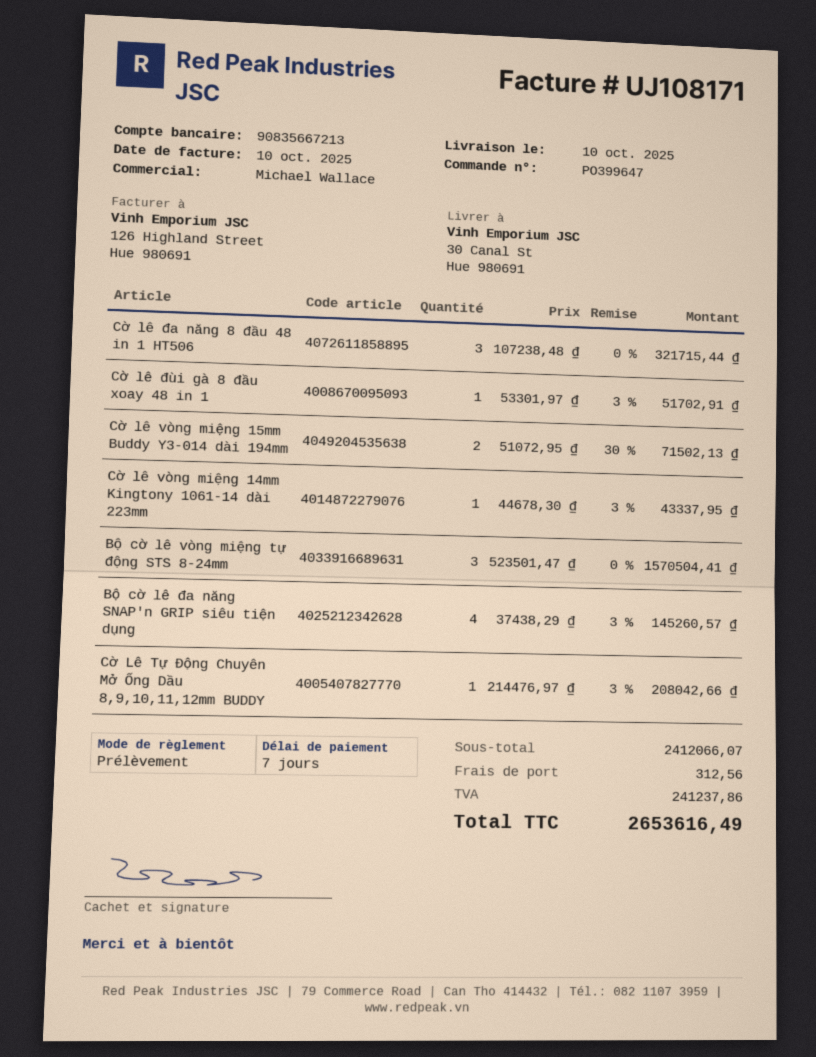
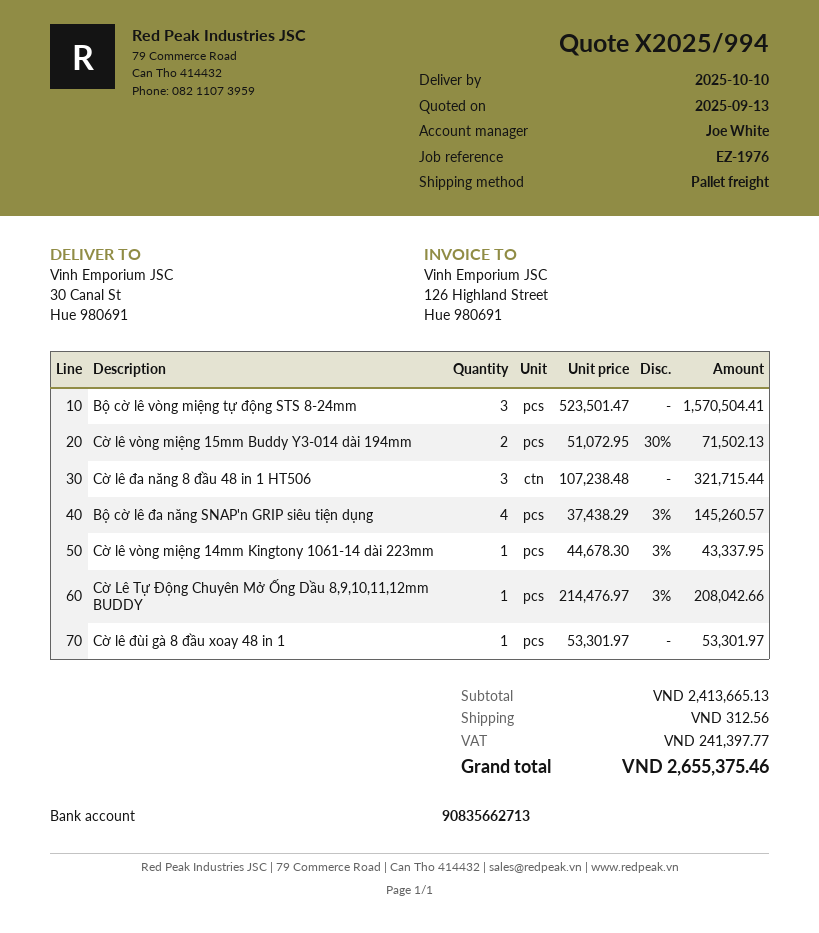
sales rep: Michael Wallace -> Joe White
bank account: 90835667213 -> 90835662713
Cờ lê đùi gà 8 đầu xoay 48 in 1: 1 x 53301.97 - 3% = 51702.91 -> 1 x 53301.97 = 53301.97
subtotal: 2412066.07 -> 2413665.13
tax: 241237.86 -> 241397.77
total: 2653616.49 -> 2655375.46

